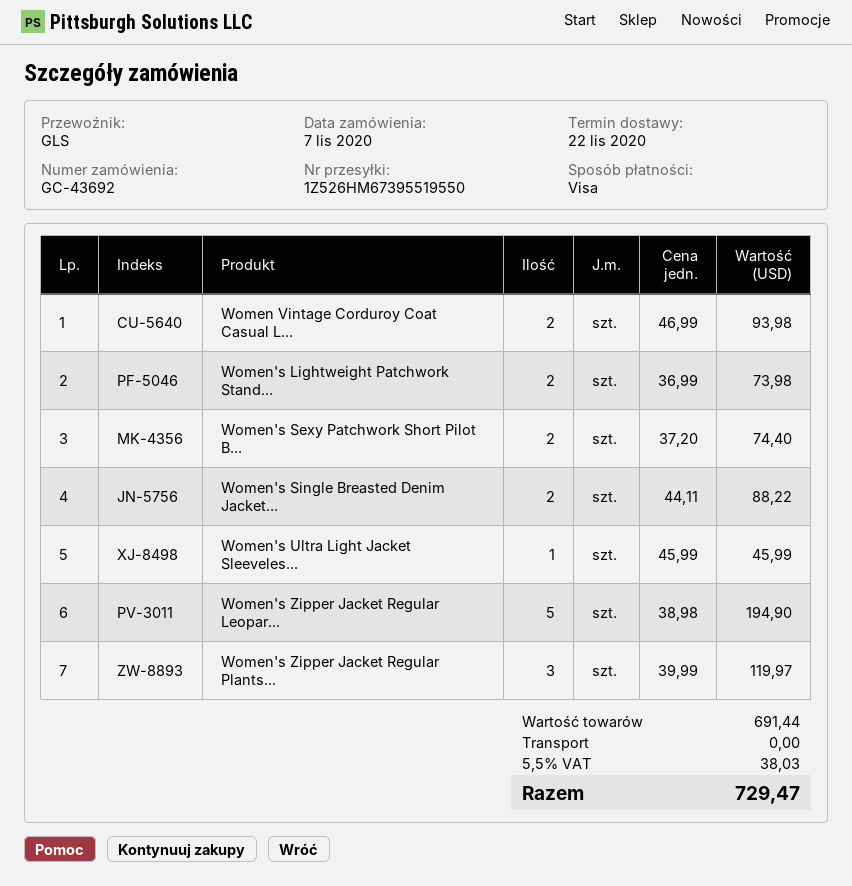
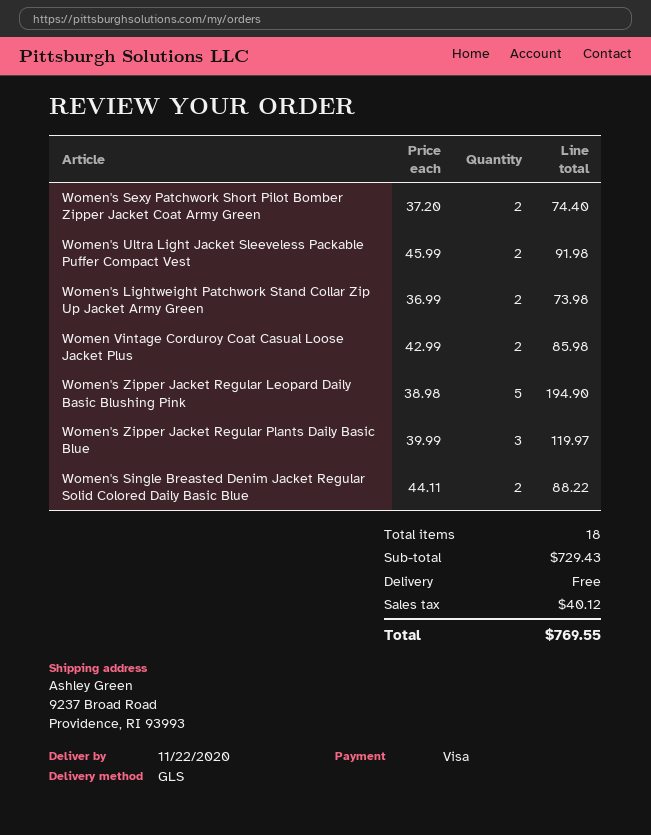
Women Vintage Corduroy Coat Casual L...: 2 x 46.99 = 93.98 -> 2 x 42.99 = 85.98
Women's Ultra Light Jacket Sleeveles...: 1 x 45.99 = 45.99 -> 2 x 45.99 = 91.98
subtotal: 691.44 -> 729.43
tax: 38.03 -> 40.12
total: 729.47 -> 769.55

